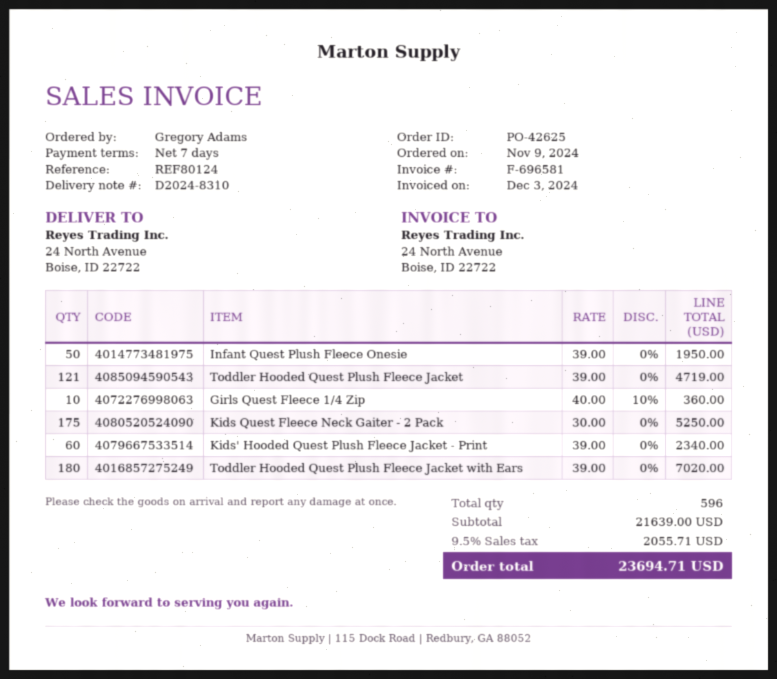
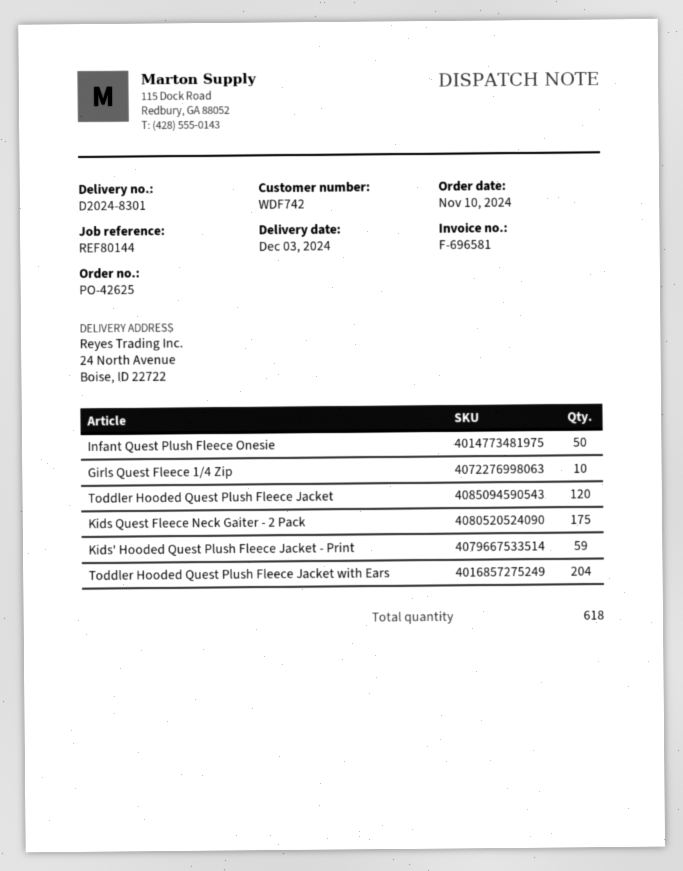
order date: 2024-11-09 -> 2024-11-10
delivery note number: D2024-8310 -> D2024-8301
reference: REF80124 -> REF80144
Toddler Hooded Quest Plush Fleece Jacket: 121 -> 120
Kids' Hooded Quest Plush Fleece Jacket - Print: 60 -> 59
Toddler Hooded Quest Plush Fleece Jacket with Ears: 180 -> 204
total quantity: 596 -> 618

